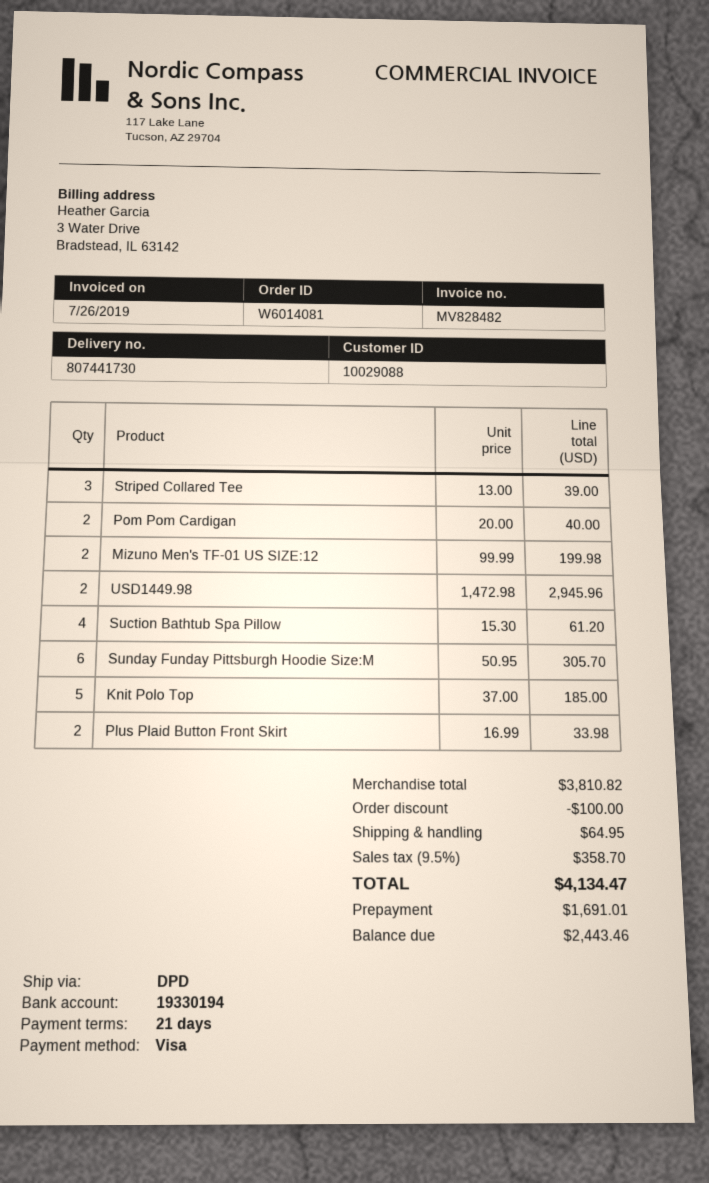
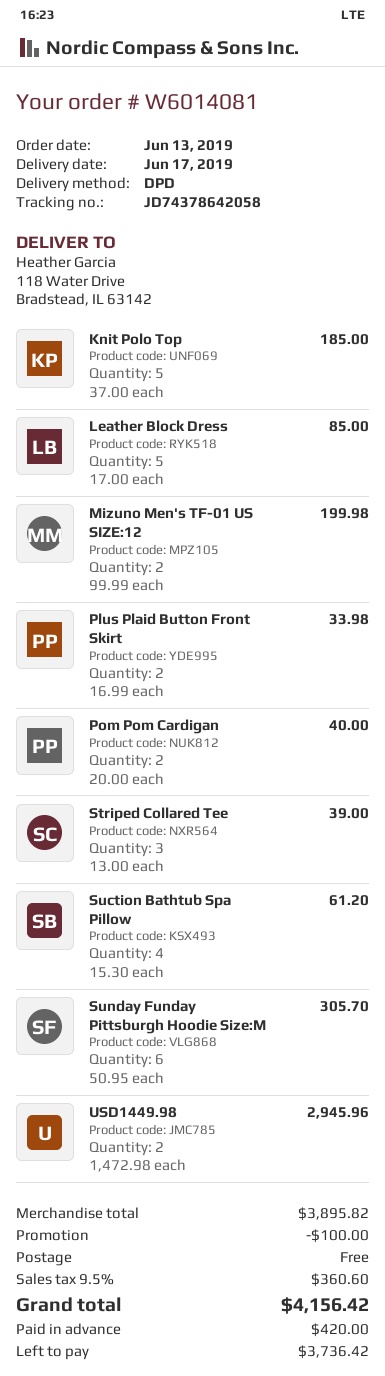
Leather Block Dress: none -> 5 x 17.00 = 85.00
subtotal: 3810.82 -> 3895.82
shipping: 64.95 -> 0.00
tax: 9.5% = 358.70 -> 9.5% = 360.60
total: 4134.47 -> 4156.42
deposit: 1691.01 -> 420.00
balance: 2443.46 -> 3736.42

